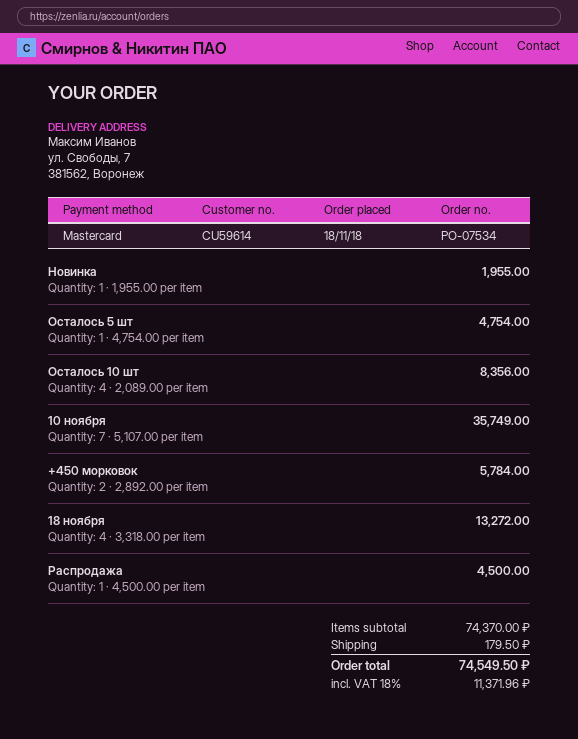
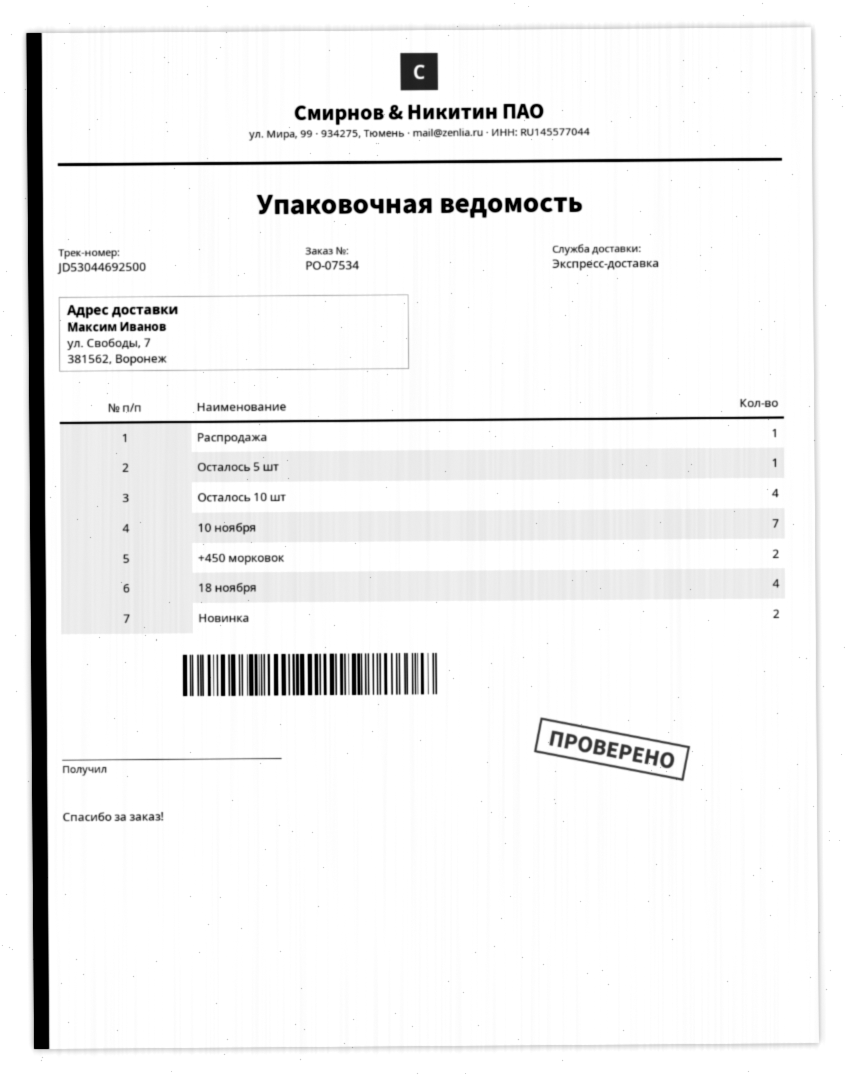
Новинка: 1 -> 2

